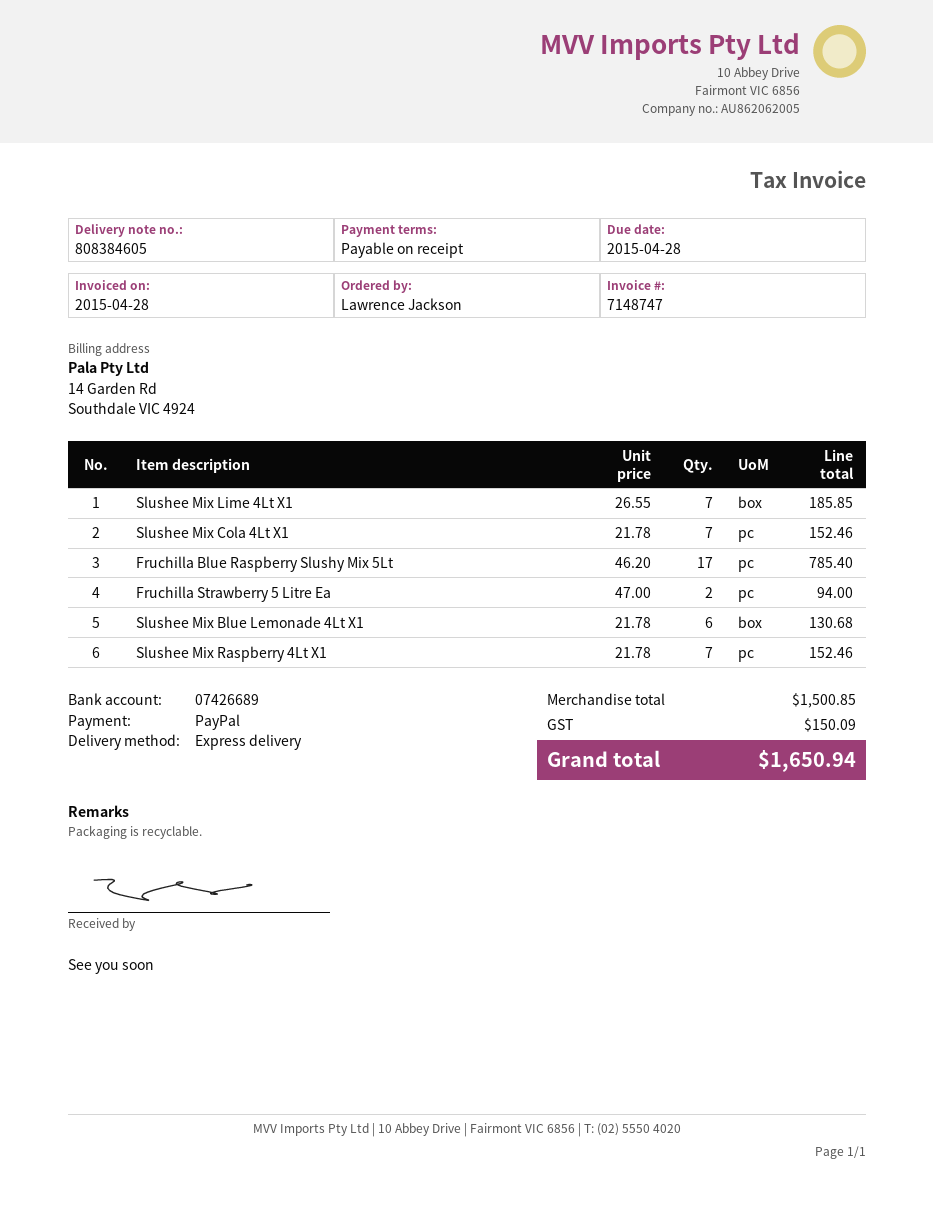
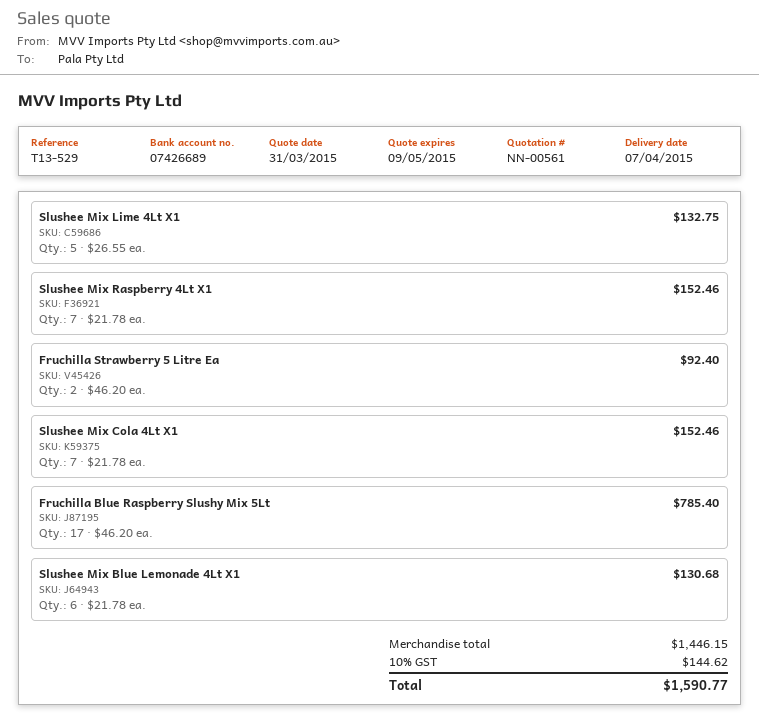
Slushee Mix Lime 4Lt X1: 7 x 26.55 = 185.85 -> 5 x 26.55 = 132.75
Fruchilla Strawberry 5 Litre Ea: 2 x 47.00 = 94.00 -> 2 x 46.20 = 92.40
subtotal: 1500.85 -> 1446.15
tax: 150.09 -> 144.62
total: 1650.94 -> 1590.77

